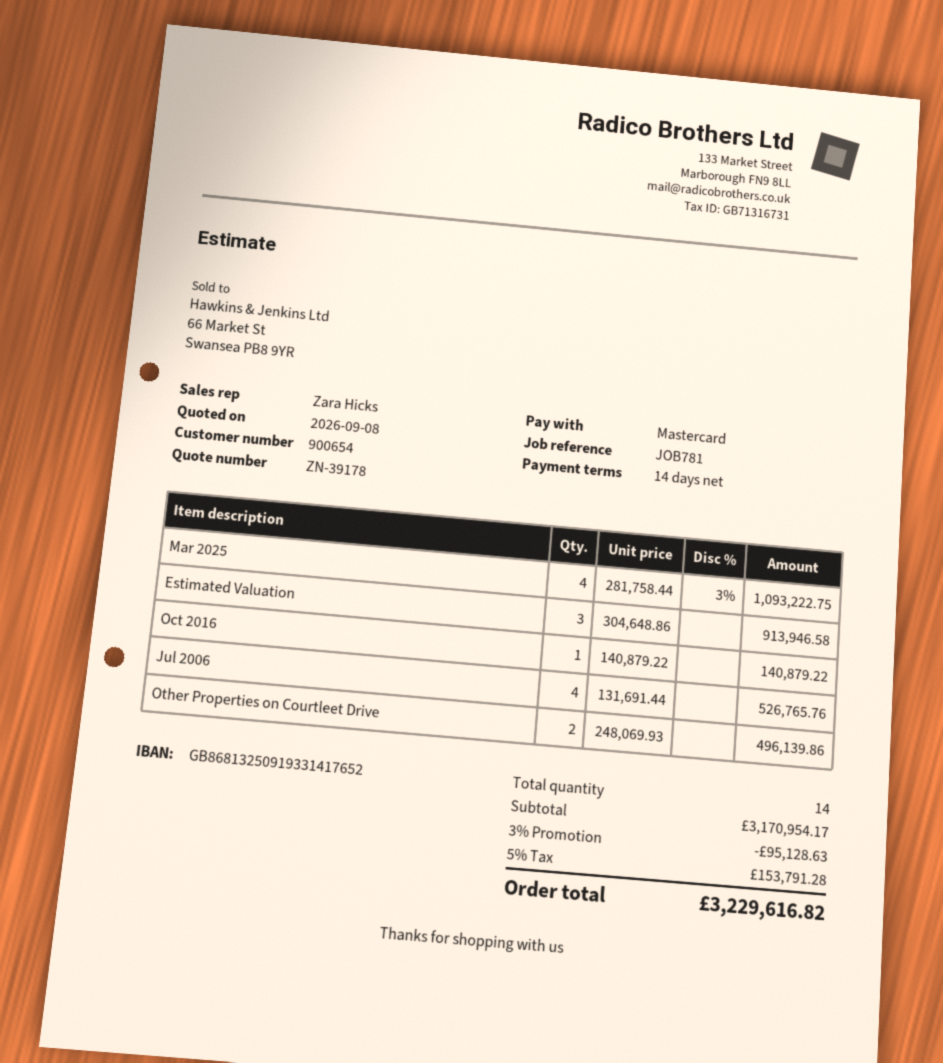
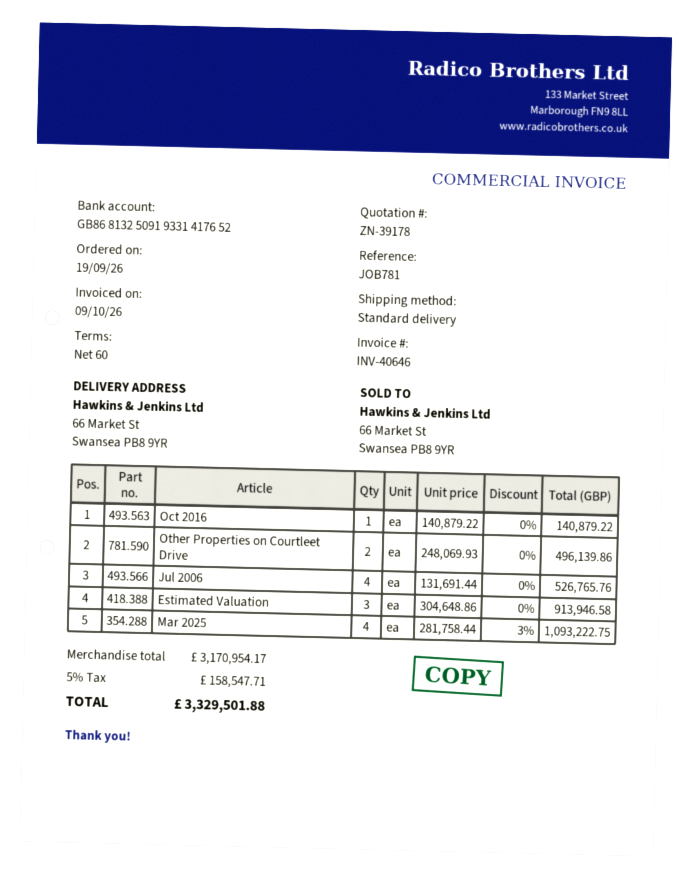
payment terms: 14 days -> 60 days
discount: 3% = 95128.63 -> none
tax: 5% = 153791.28 -> 5% = 158547.71
total: 3229616.82 -> 3329501.88

